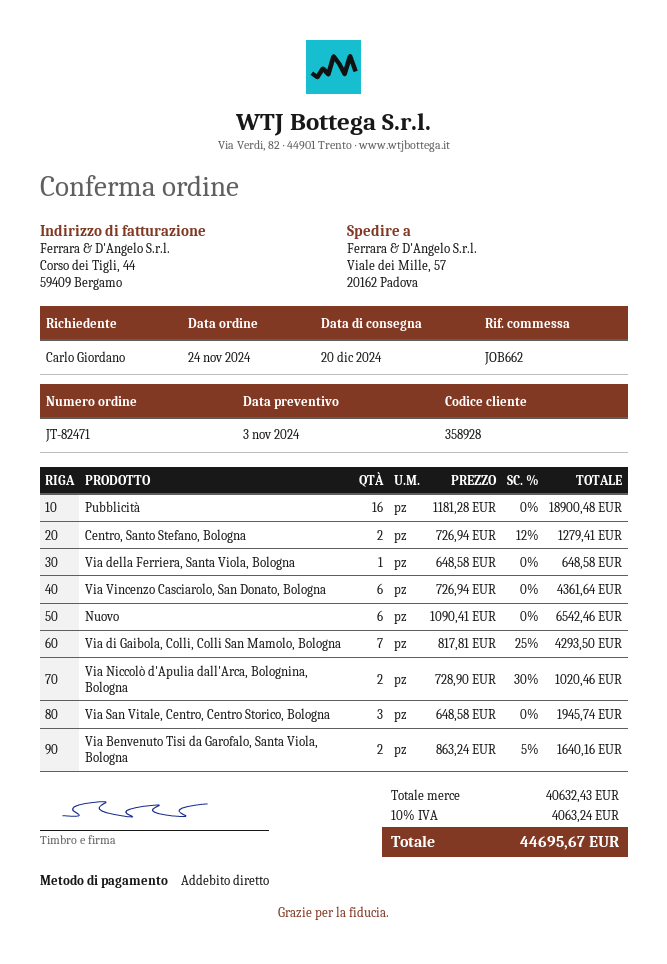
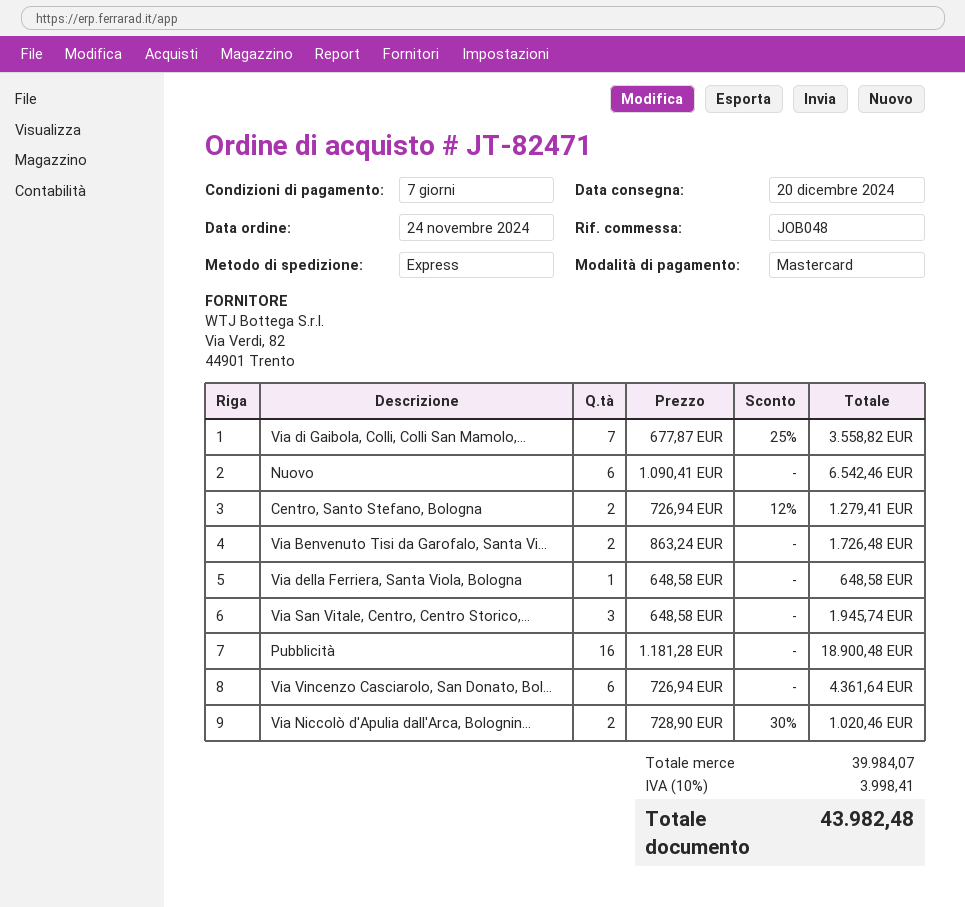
reference: JOB662 -> JOB048
payment method: direct debit -> Mastercard
Via di Gaibola, Colli, Colli San Mamolo, Bologna: 7 x 817.81 - 25% = 4293.50 -> 7 x 677.87 - 25% = 3558.82
Via Benvenuto Tisi da Garofalo, Santa Viola, Bologna: 2 x 863.24 - 5% = 1640.16 -> 2 x 863.24 = 1726.48
subtotal: 40632.43 -> 39984.07
tax: 10% = 4063.24 -> 10% = 3998.41
total: 44695.67 -> 43982.48

